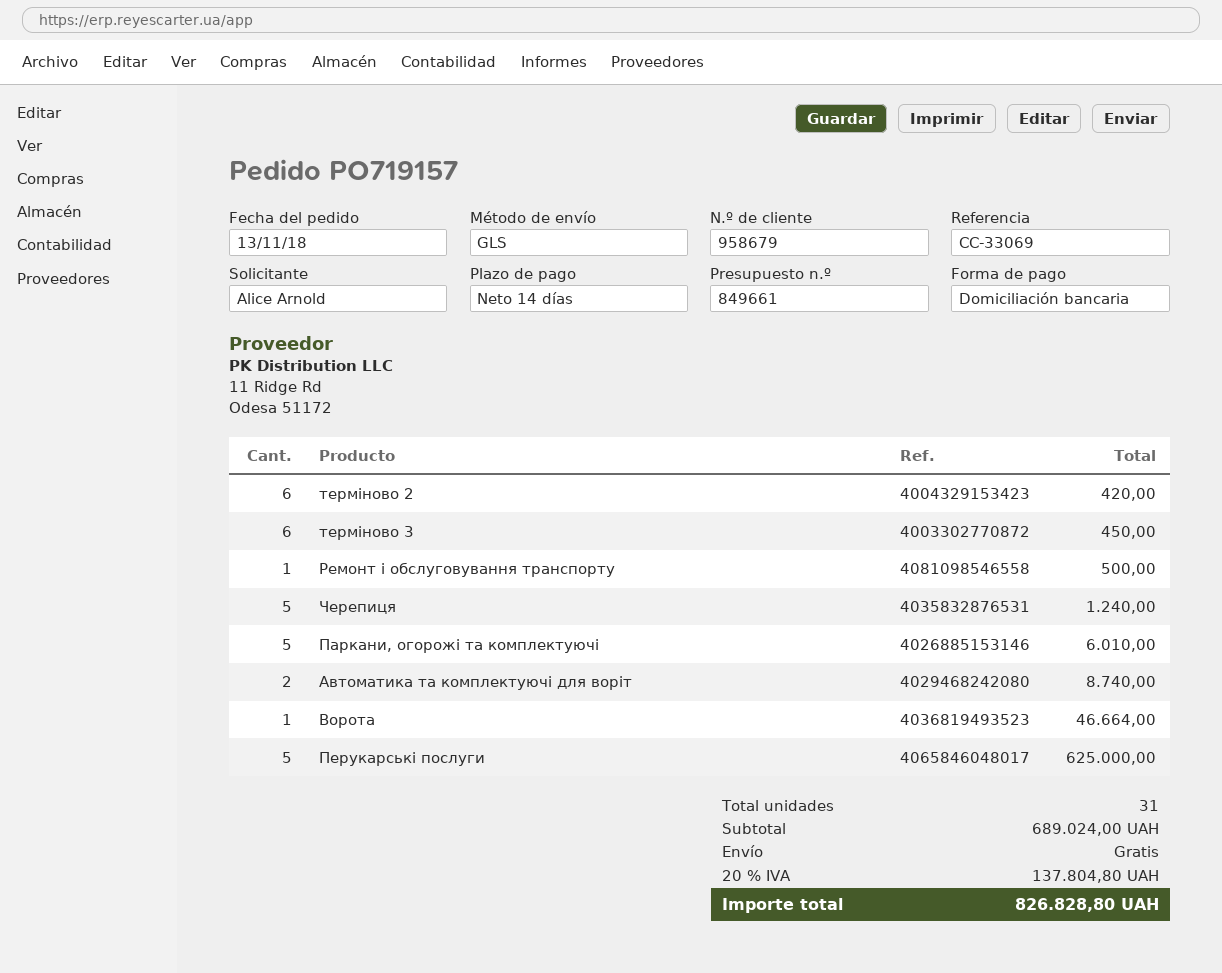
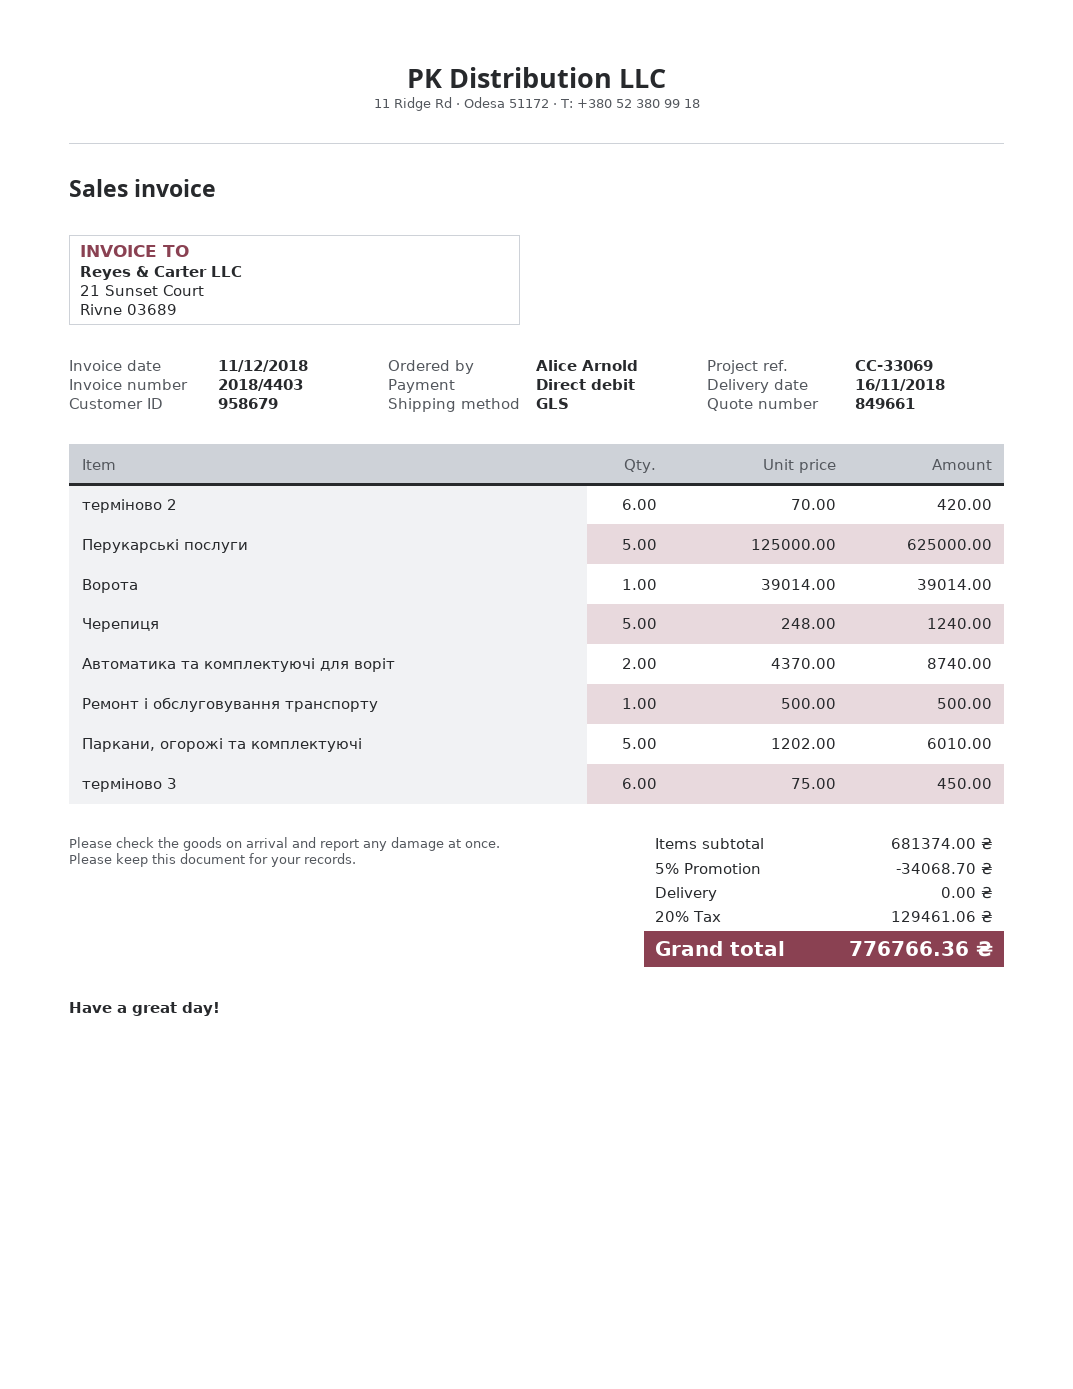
Ворота: 1 for 46664.00 -> 1 for 39014.00
subtotal: 689024.00 -> 681374.00
discount: none -> 5% = 34068.70
tax: 20% = 137804.80 -> 20% = 129461.06
total: 826828.80 -> 776766.36

